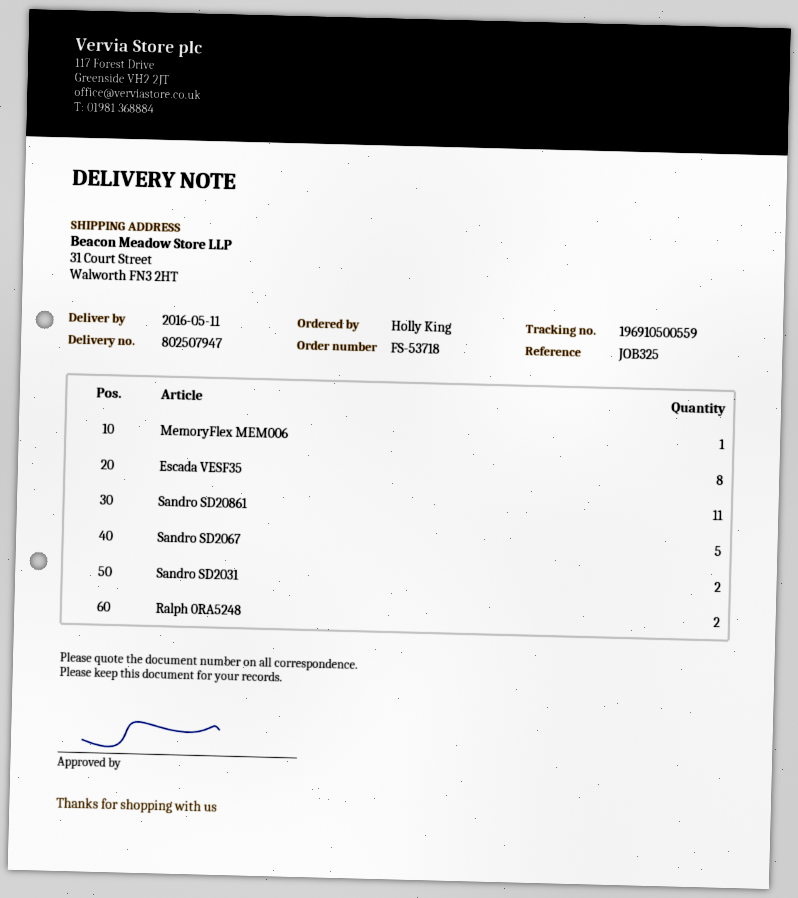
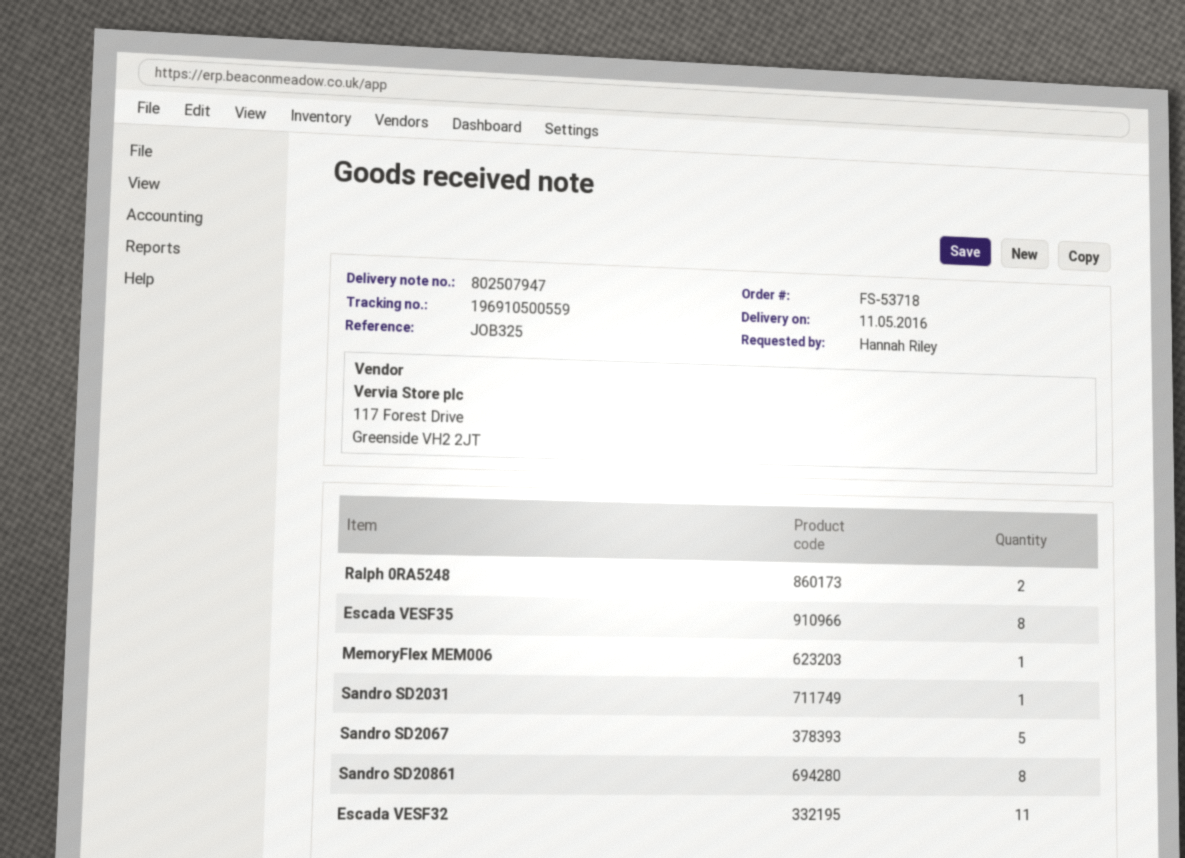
ordered by: Holly King -> Hannah Riley
Sandro SD20861: 11 -> 8
Sandro SD2031: 2 -> 1
Escada VESF32: none -> 11

